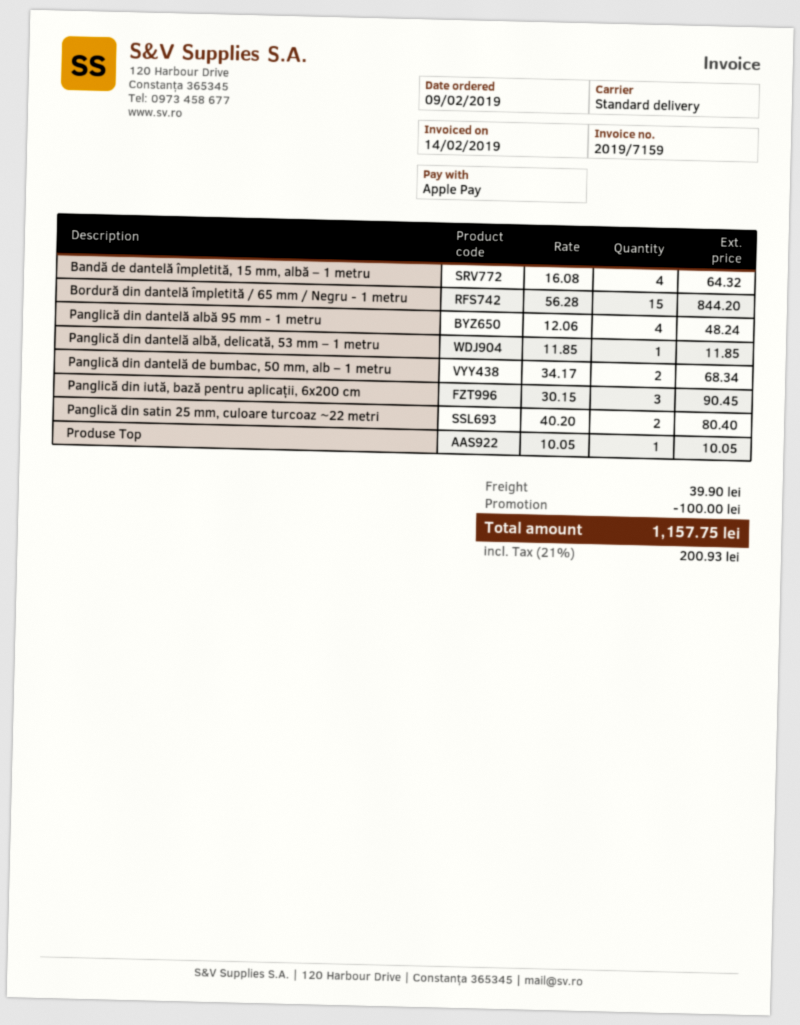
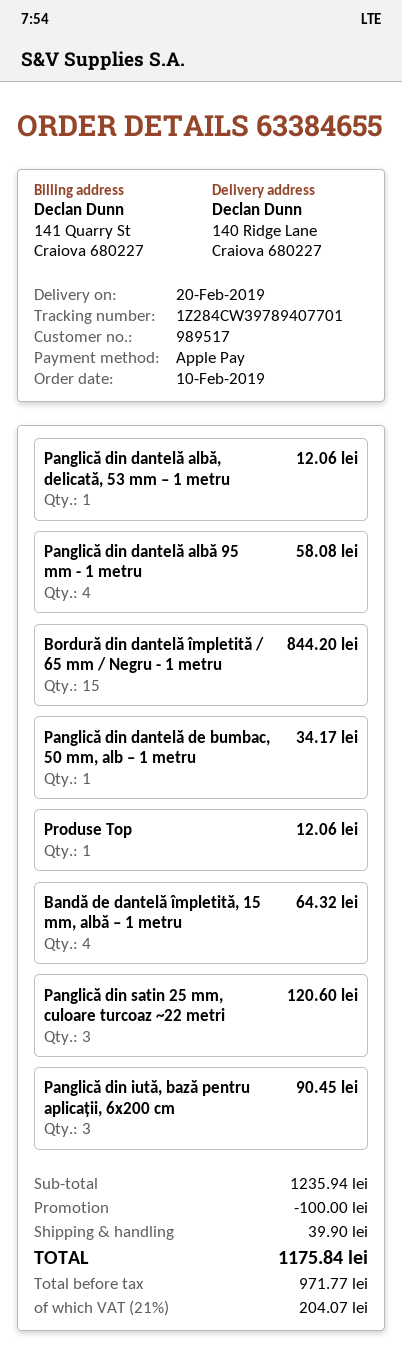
order date: 2019-02-09 -> 2019-02-10
Panglică din dantelă albă 95 mm - 1 metru: 4 for 48.24 -> 4 for 58.08
Panglică din dantelă albă, delicată, 53 mm – 1 metru: 1 for 11.85 -> 1 for 12.06
Panglică din dantelă de bumbac, 50 mm, alb – 1 metru: 2 for 68.34 -> 1 for 34.17
Panglică din satin 25 mm, culoare turcoaz ~22 metri: 2 for 80.40 -> 3 for 120.60
Produse Top: 1 for 10.05 -> 1 for 12.06
tax: 21% = 200.93 -> 21% = 204.07
total: 1157.75 -> 1175.84

